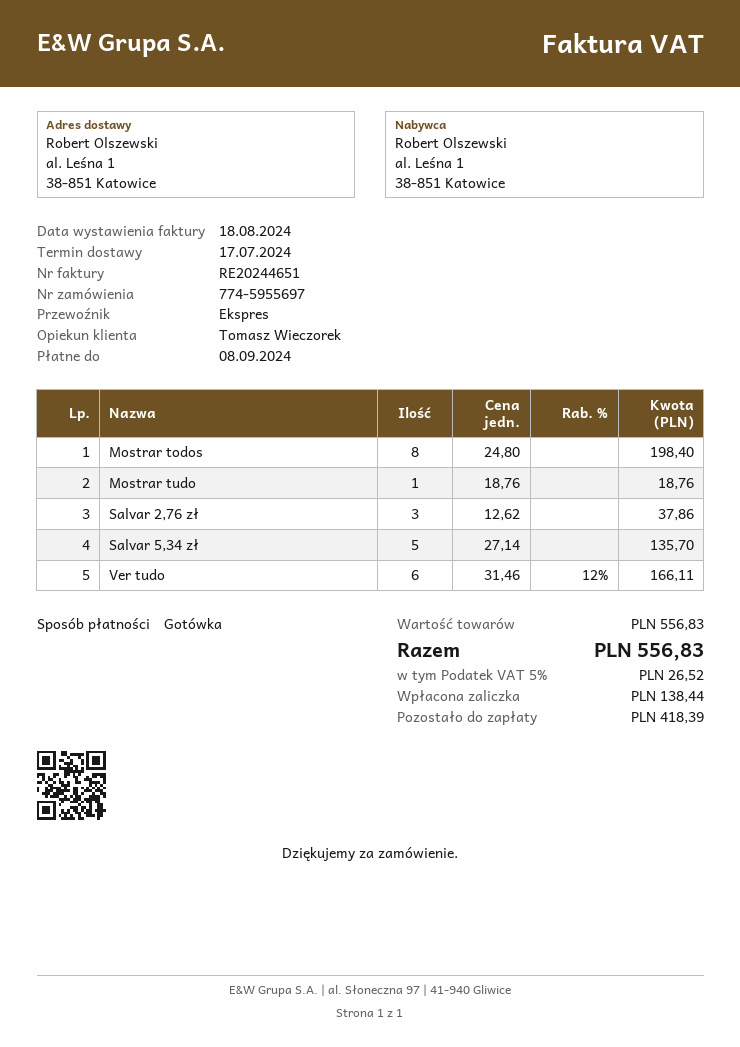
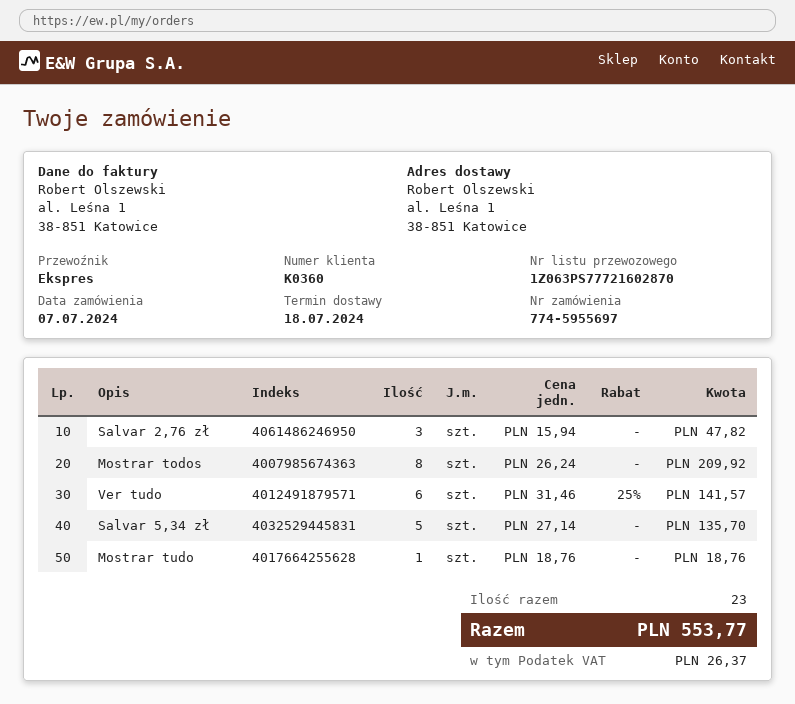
delivery date: 2024-07-17 -> 2024-07-18
Mostrar todos: 8 x 24.80 = 198.40 -> 8 x 26.24 = 209.92
Salvar 2,76 zł: 3 x 12.62 = 37.86 -> 3 x 15.94 = 47.82
Ver tudo: 6 x 31.46 - 12% = 166.11 -> 6 x 31.46 - 25% = 141.57
tax: 26.52 -> 26.37
total: 556.83 -> 553.77

